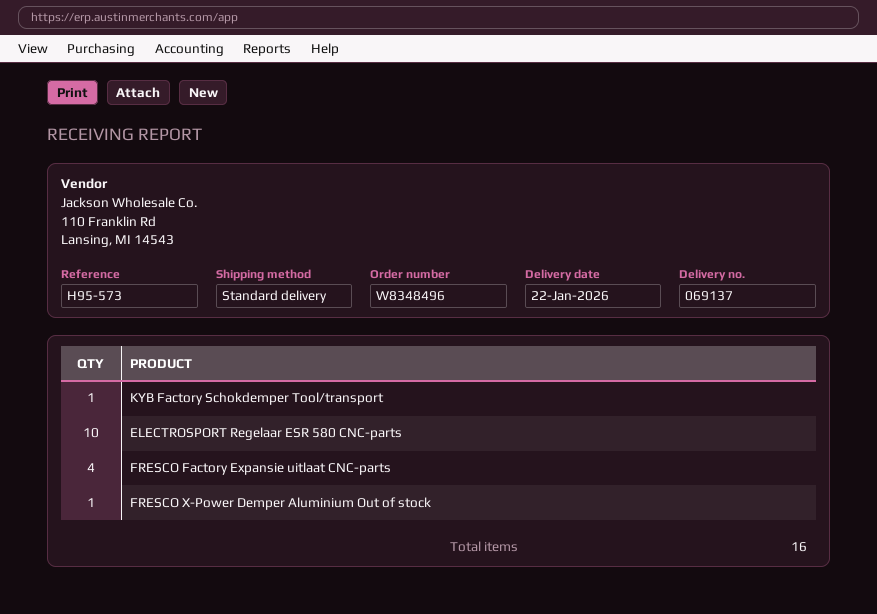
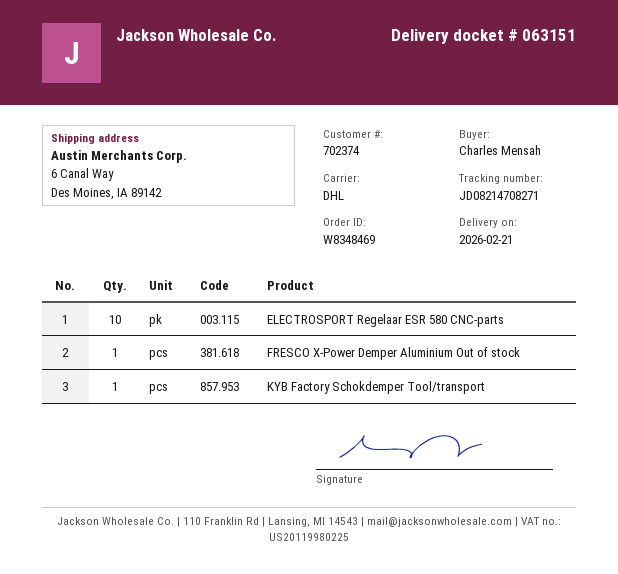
order number: W8348496 -> W8348469
delivery note number: 069137 -> 063151
delivery date: 2026-01-22 -> 2026-02-21
shipping method: standard -> DHL
FRESCO Factory Expansie uitlaat CNC-parts: 4 -> none

